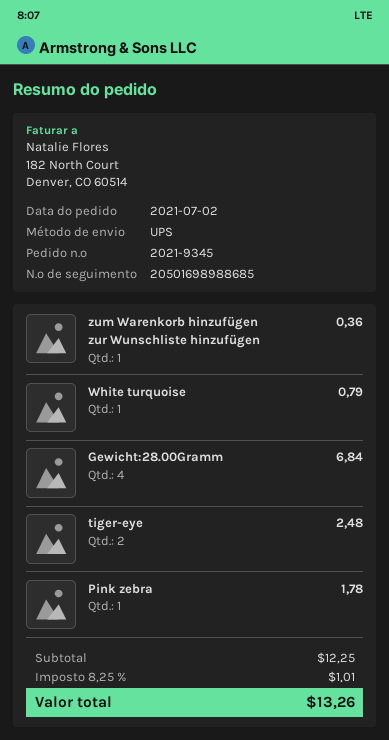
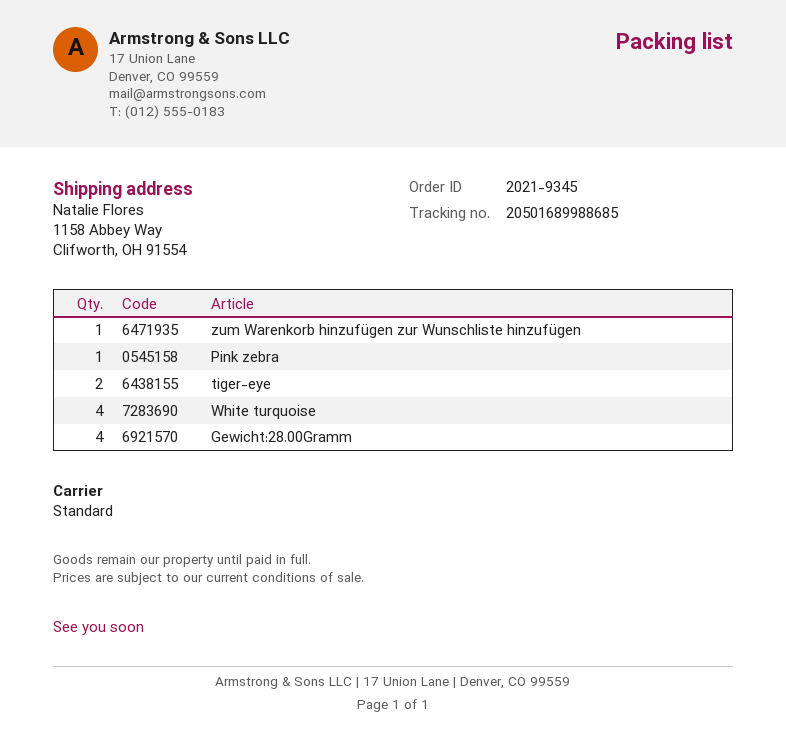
shipping method: UPS -> standard
tracking number: 20501698988685 -> 20501689988685
White turquoise: 1 -> 4

